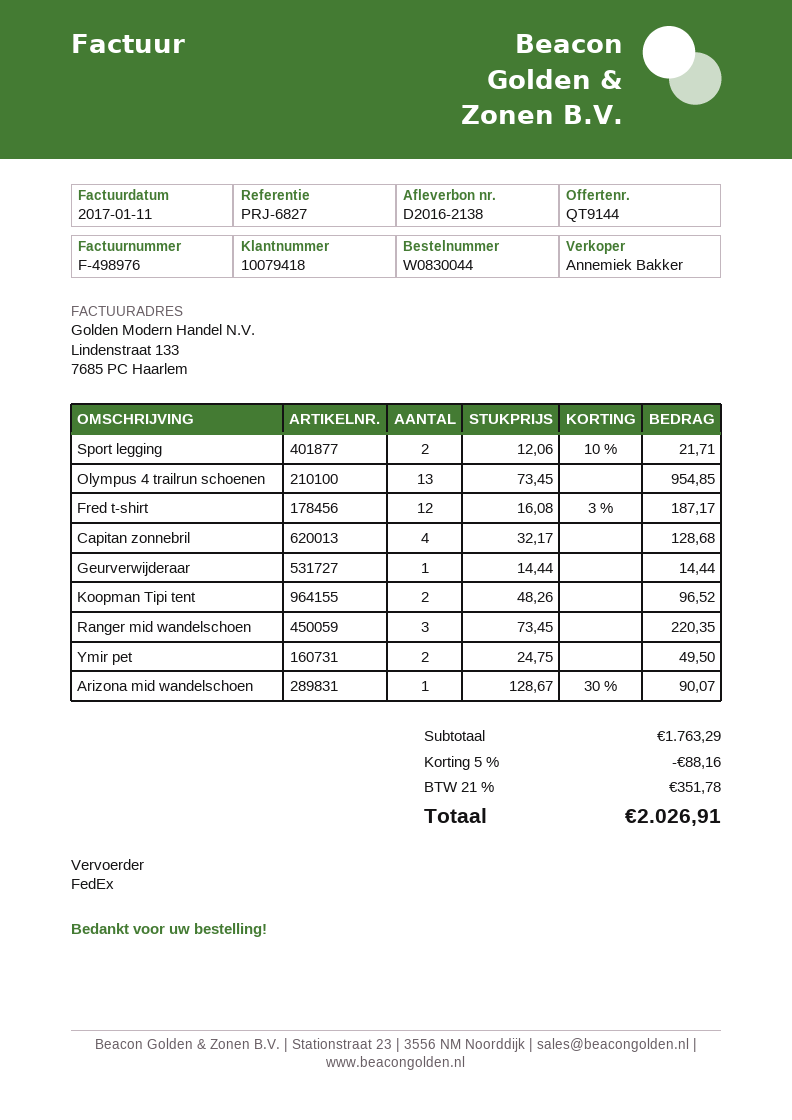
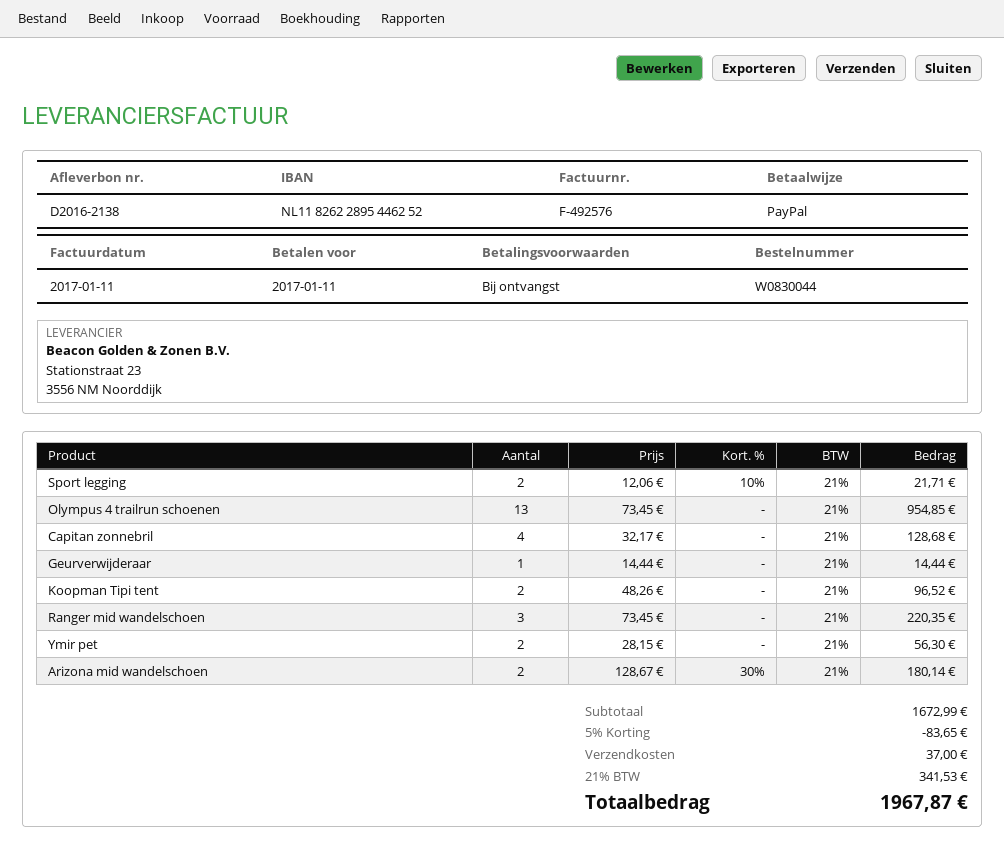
invoice number: F-498976 -> F-492576
Fred t-shirt: 12 x 16.08 - 3% = 187.17 -> none
Ymir pet: 2 x 24.75 = 49.50 -> 2 x 28.15 = 56.30
Arizona mid wandelschoen: 1 x 128.67 - 30% = 90.07 -> 2 x 128.67 - 30% = 180.14
subtotal: 1763.29 -> 1672.99
discount: 5% = 88.16 -> 5% = 83.65
shipping: none -> 37.00
tax: 21% = 351.78 -> 21% = 341.53
total: 2026.91 -> 1967.87

